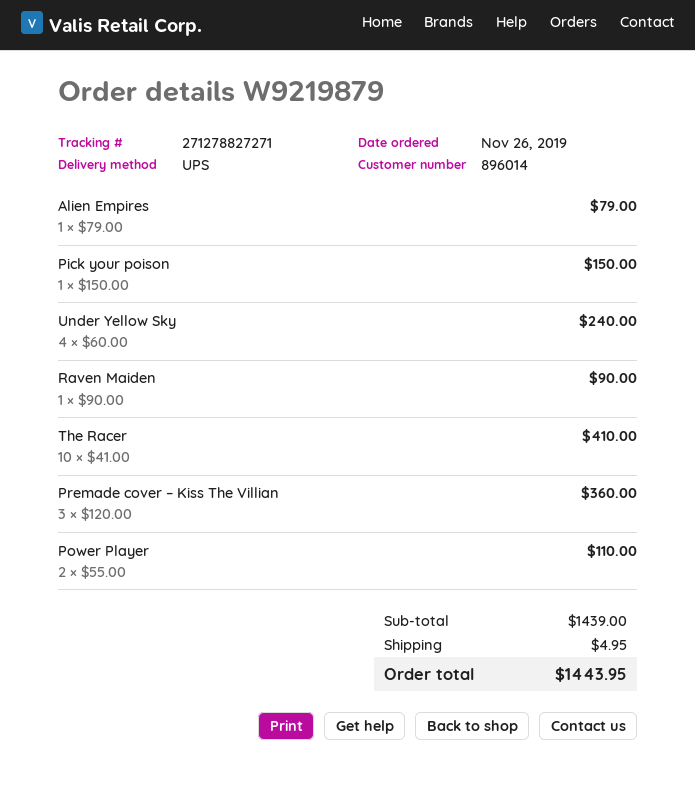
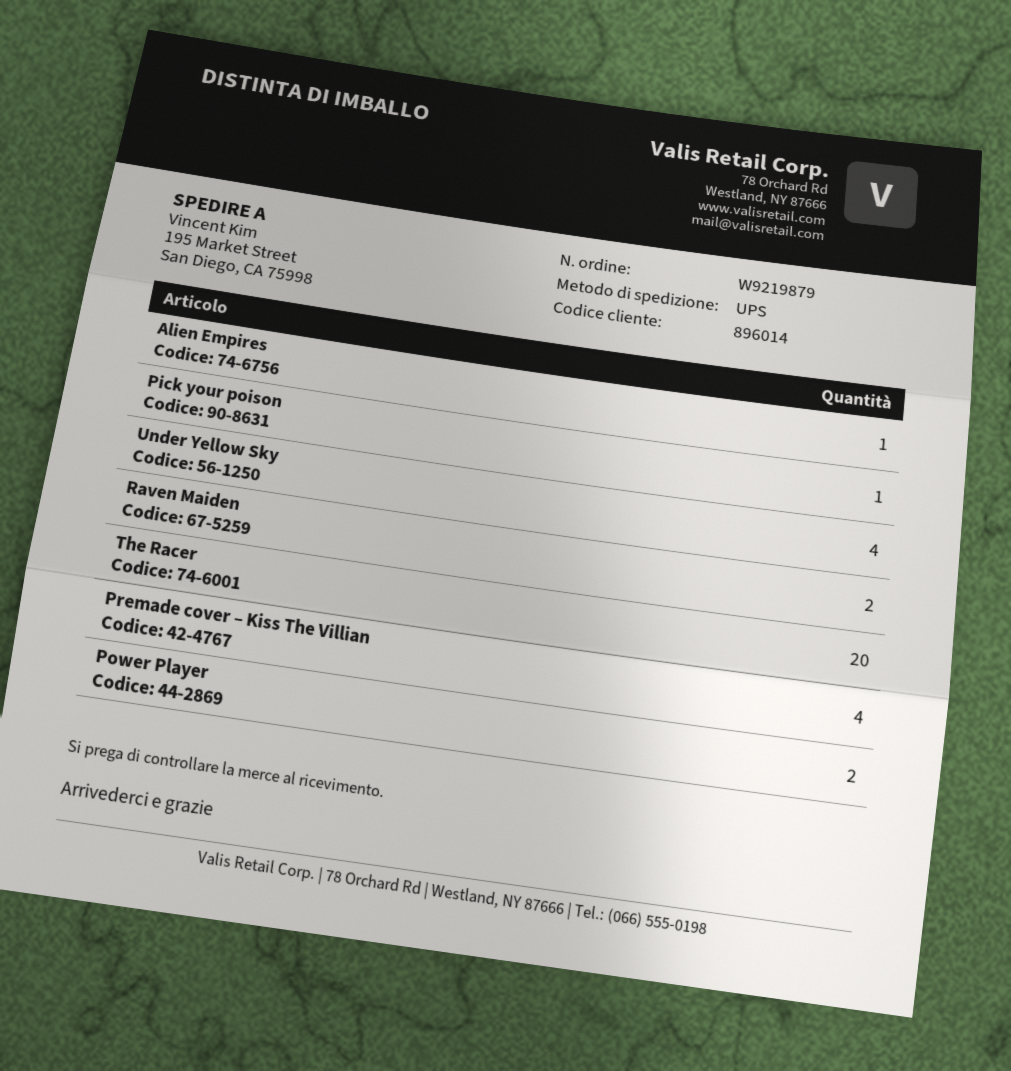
Raven Maiden: 1 -> 2
The Racer: 10 -> 20
Premade cover – Kiss The Villian: 3 -> 4

